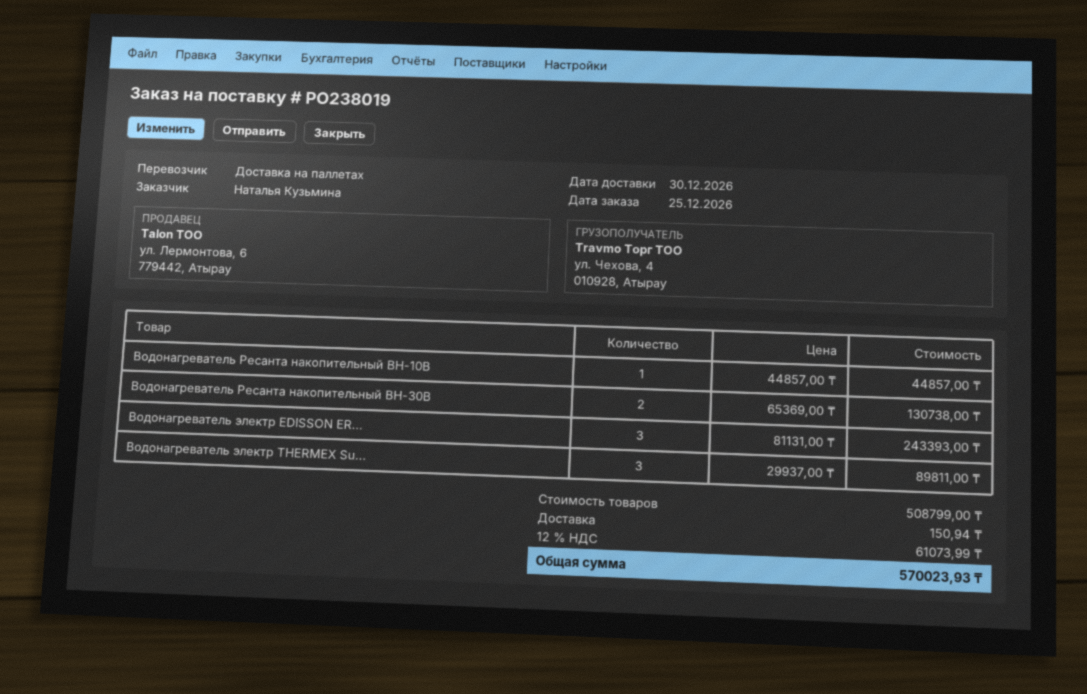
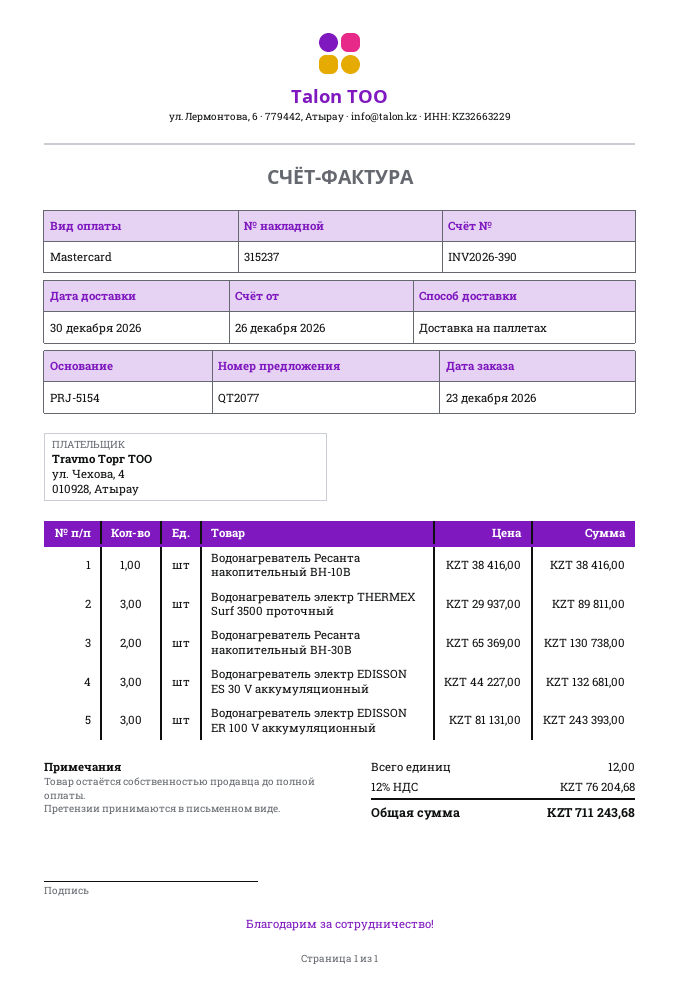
order date: 2026-12-25 -> 2026-12-23
Водонагреватель Ресанта накопительный ВН-10В: 1 x 44857.00 = 44857.00 -> 1 x 38416.00 = 38416.00
Водонагреватель электр EDISSON ES 30 V аккумуляционный: none -> 3 x 44227.00 = 132681.00
shipping: 150.94 -> none
tax: 12% = 61073.99 -> 12% = 76204.68
total: 570023.93 -> 711243.68

